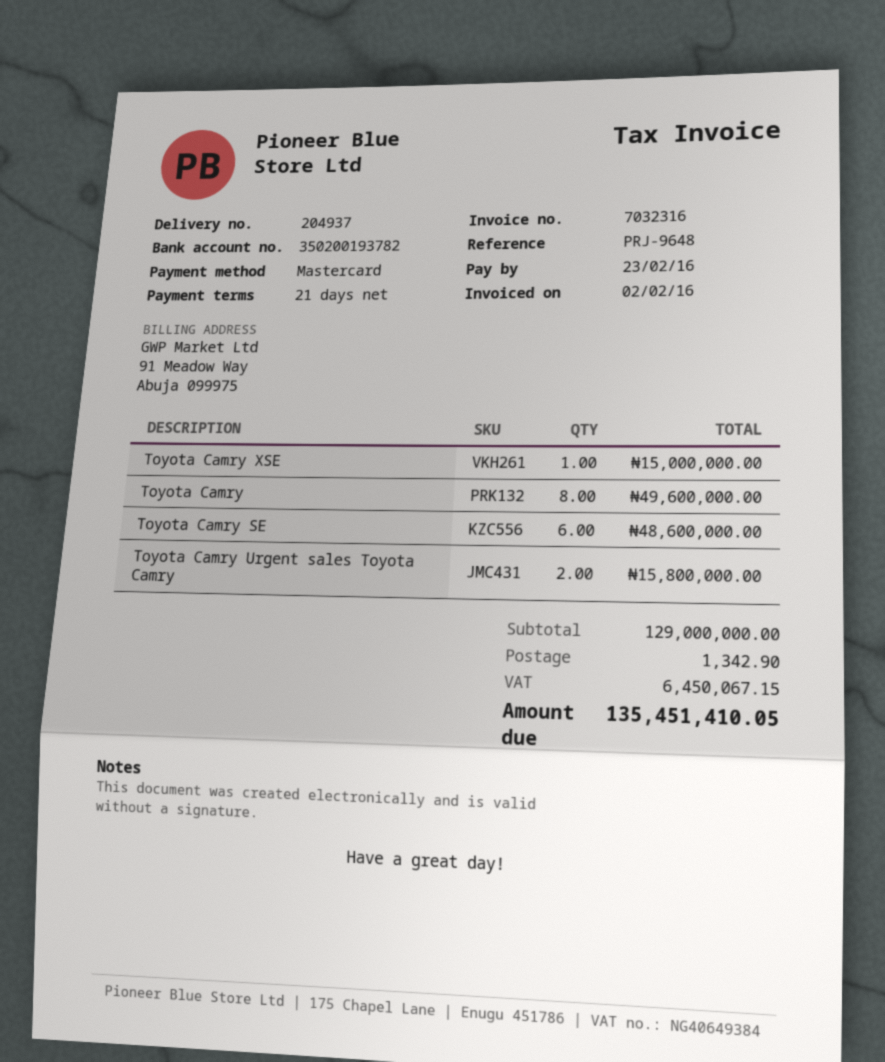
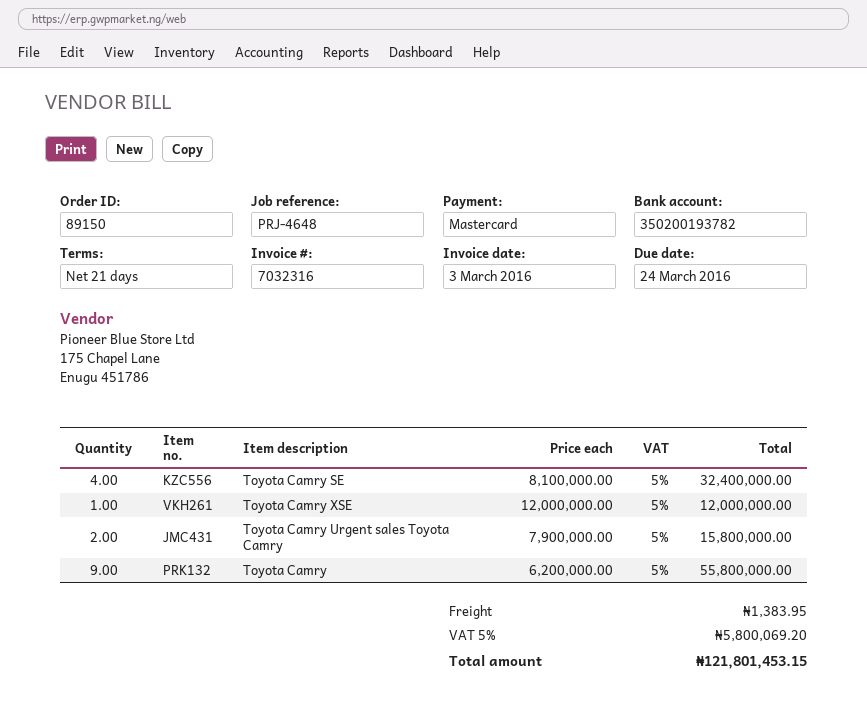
invoice date: 2016-02-02 -> 2016-03-03
due date: 2016-02-23 -> 2016-03-24
reference: PRJ-9648 -> PRJ-4648
Toyota Camry XSE: 1 for 15000000.00 -> 1 for 12000000.00
Toyota Camry: 8 for 49600000.00 -> 9 for 55800000.00
Toyota Camry SE: 6 for 48600000.00 -> 4 for 32400000.00
shipping: 1342.90 -> 1383.95
tax: 6450067.15 -> 5800069.20
total: 135451410.05 -> 121801453.15

